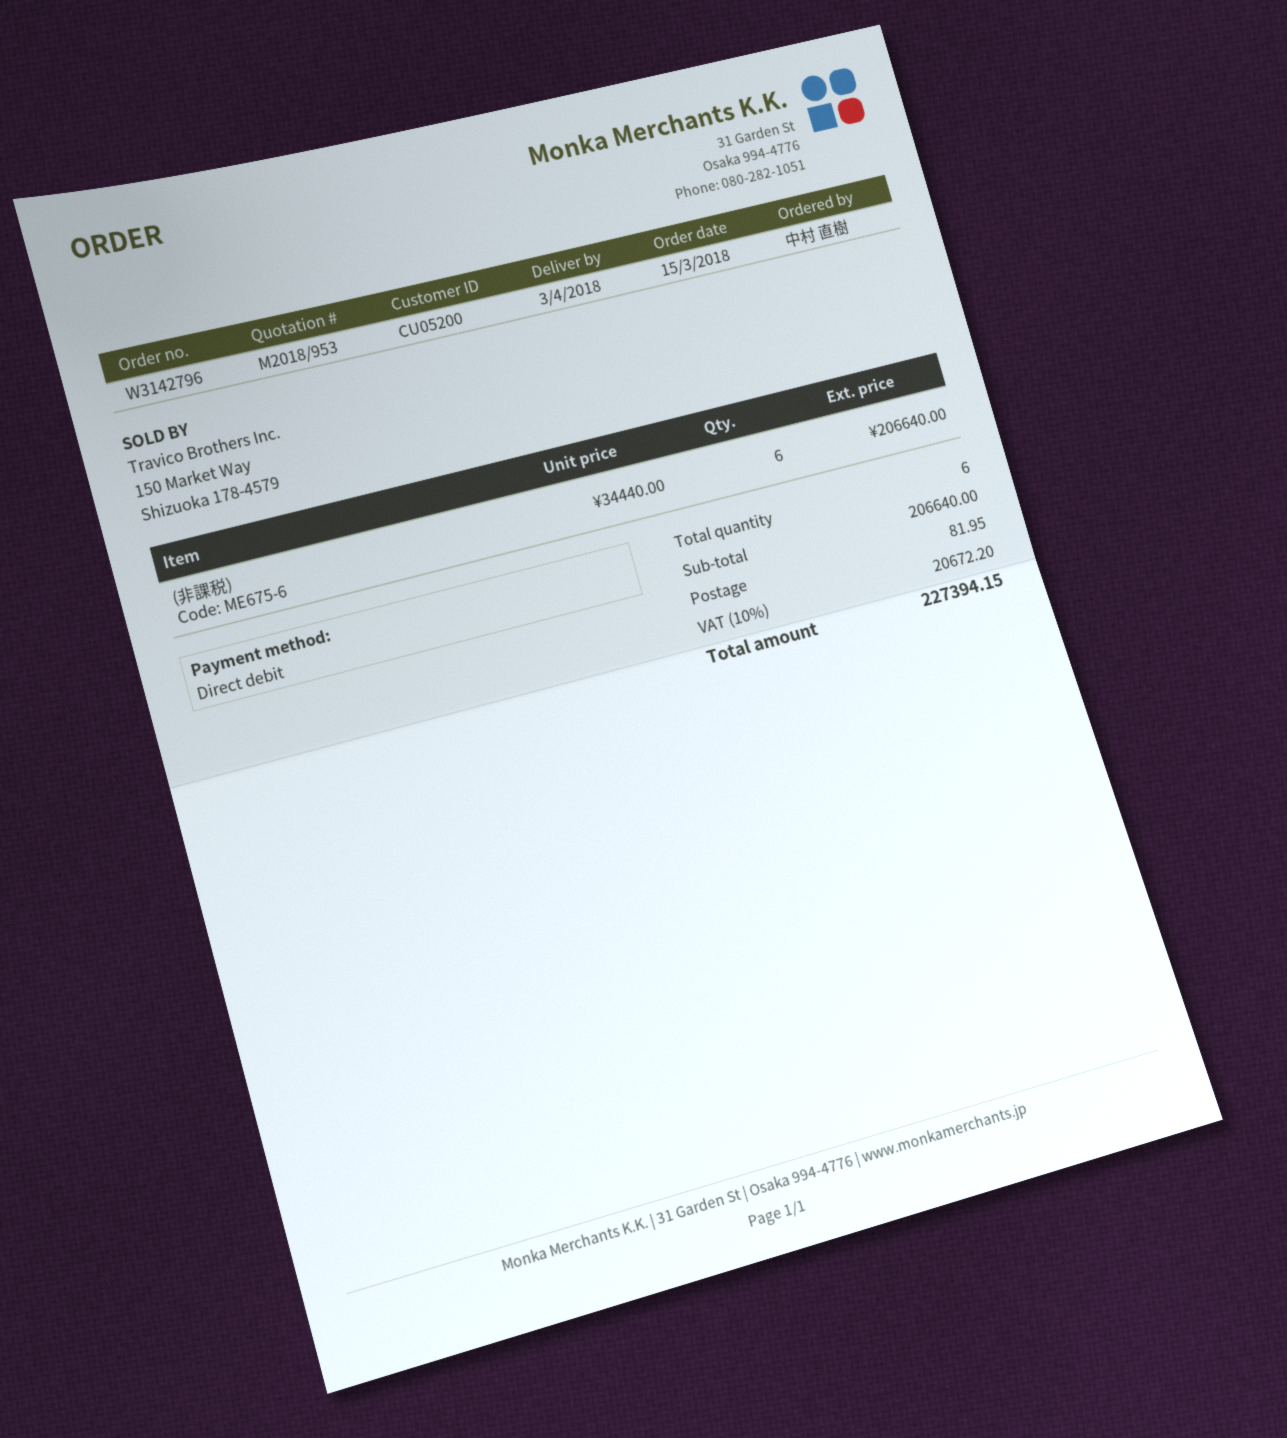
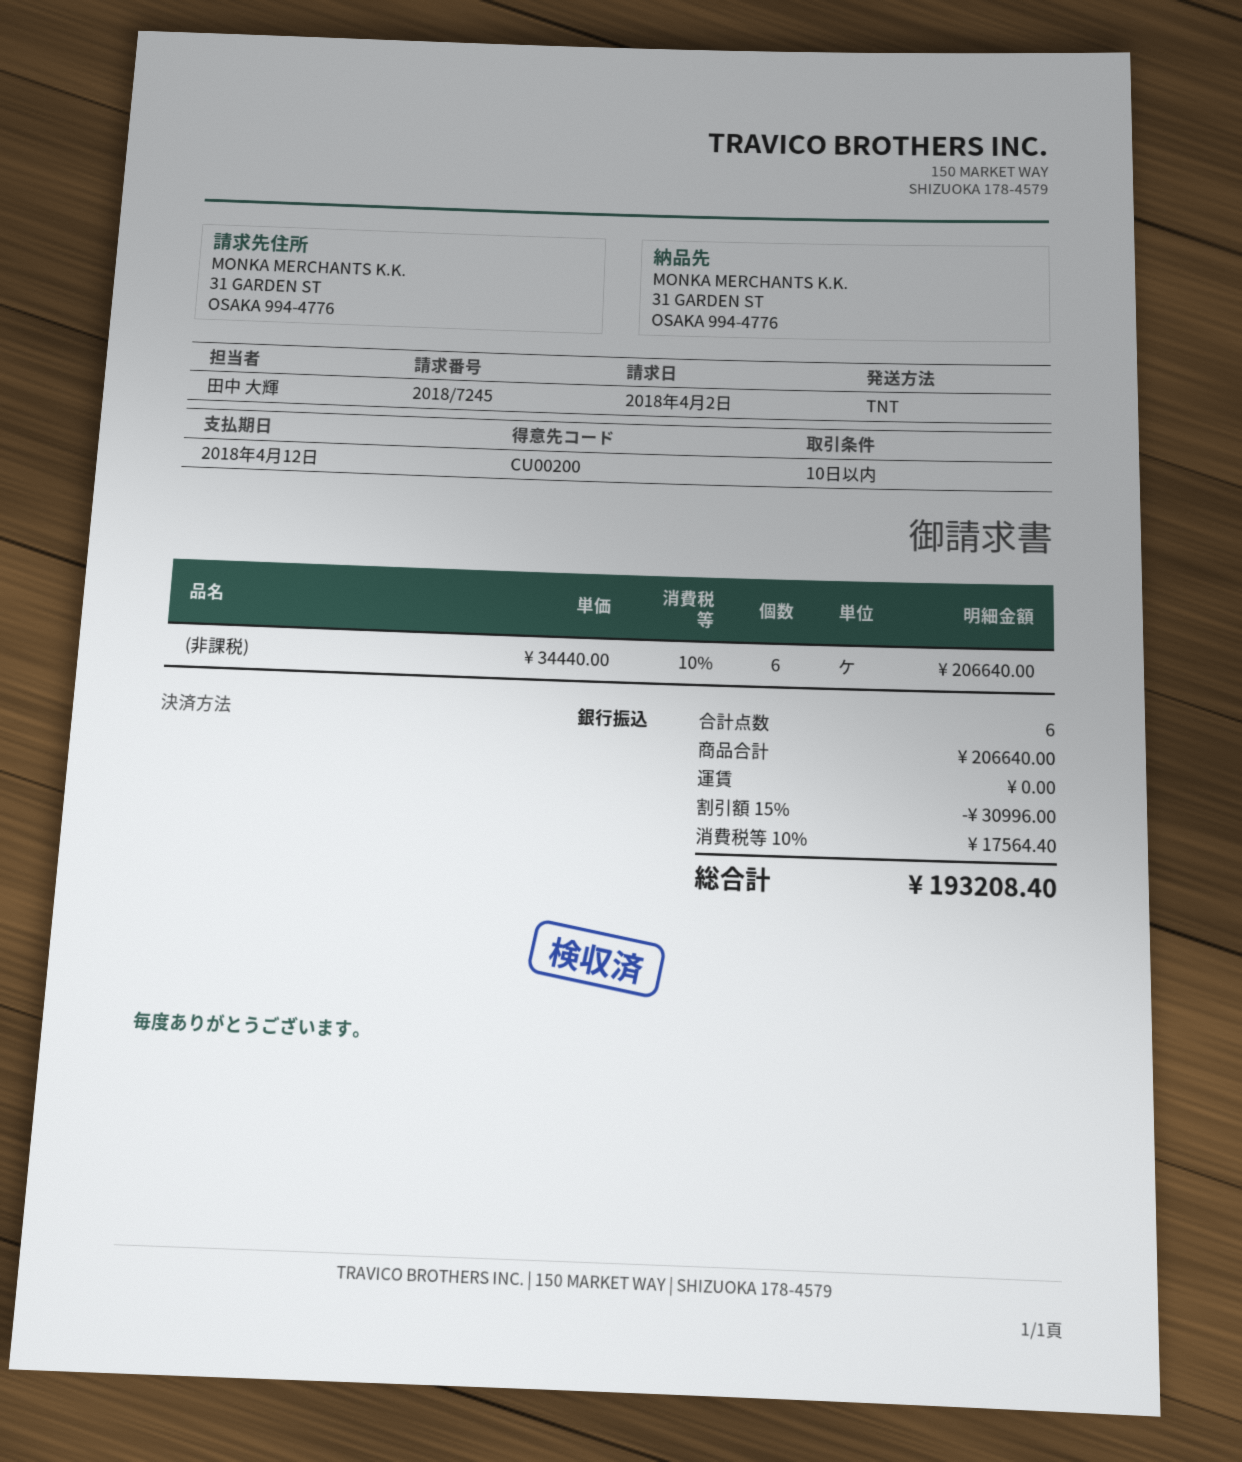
customer number: CU05200 -> CU00200
payment method: direct debit -> bank transfer
discount: none -> 15% = 30996.00
shipping: 81.95 -> 0.00
tax: 10% = 20672.20 -> 10% = 17564.40
total: 227394.15 -> 193208.40

